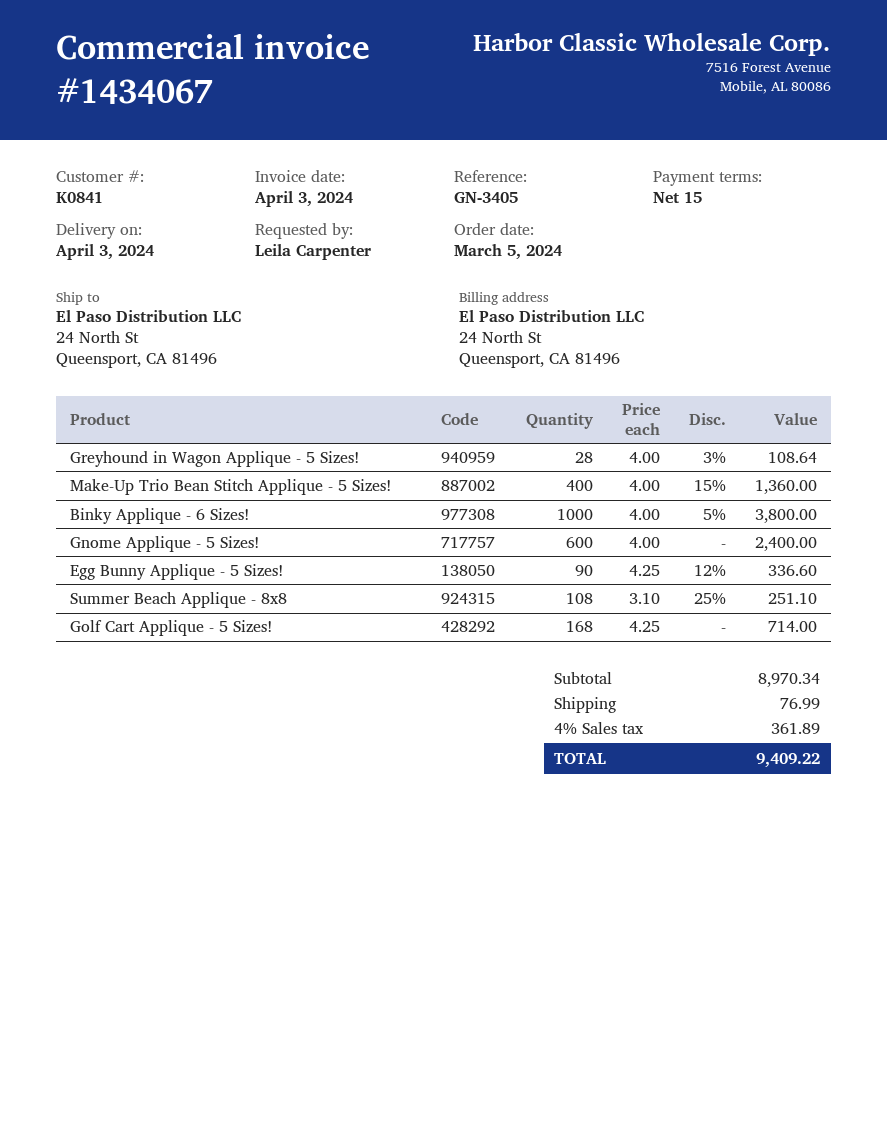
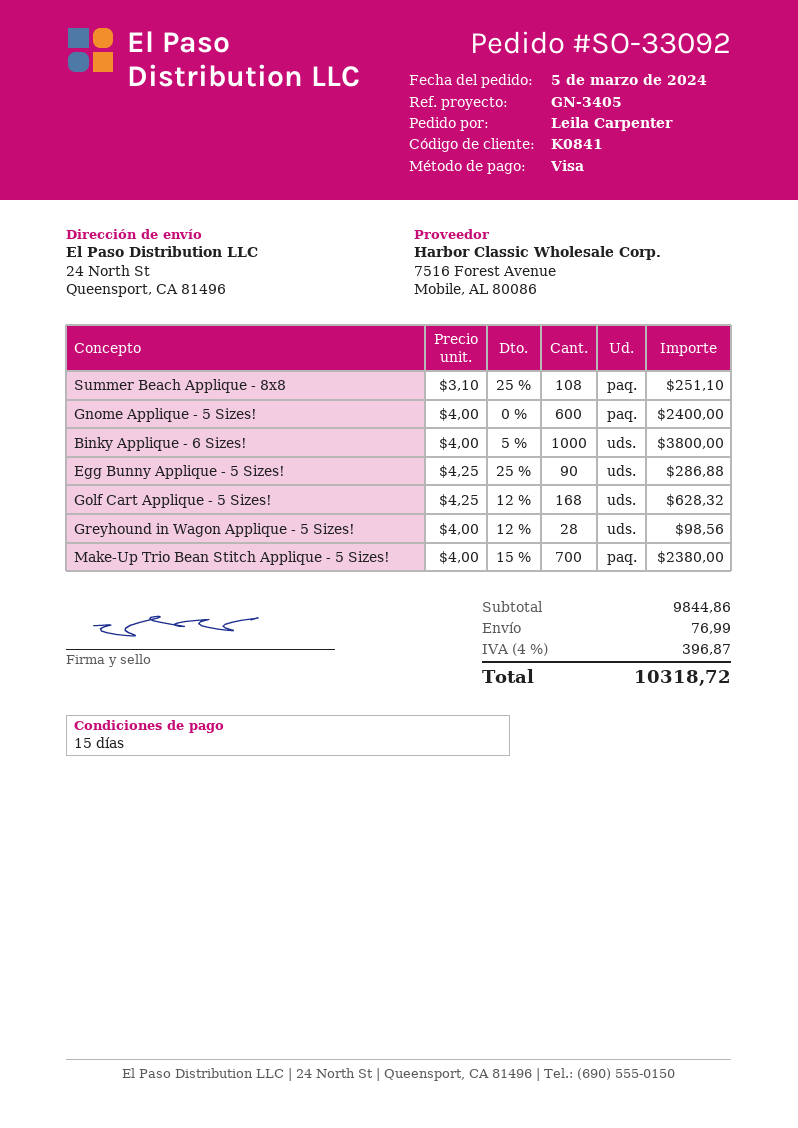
Greyhound in Wagon Applique - 5 Sizes!: 28 x 4.00 - 3% = 108.64 -> 28 x 4.00 - 12% = 98.56
Make-Up Trio Bean Stitch Applique - 5 Sizes!: 400 x 4.00 - 15% = 1360.00 -> 700 x 4.00 - 15% = 2380.00
Egg Bunny Applique - 5 Sizes!: 90 x 4.25 - 12% = 336.60 -> 90 x 4.25 - 25% = 286.88
Golf Cart Applique - 5 Sizes!: 168 x 4.25 = 714.00 -> 168 x 4.25 - 12% = 628.32
subtotal: 8970.34 -> 9844.86
tax: 4% = 361.89 -> 4% = 396.87
total: 9409.22 -> 10318.72

